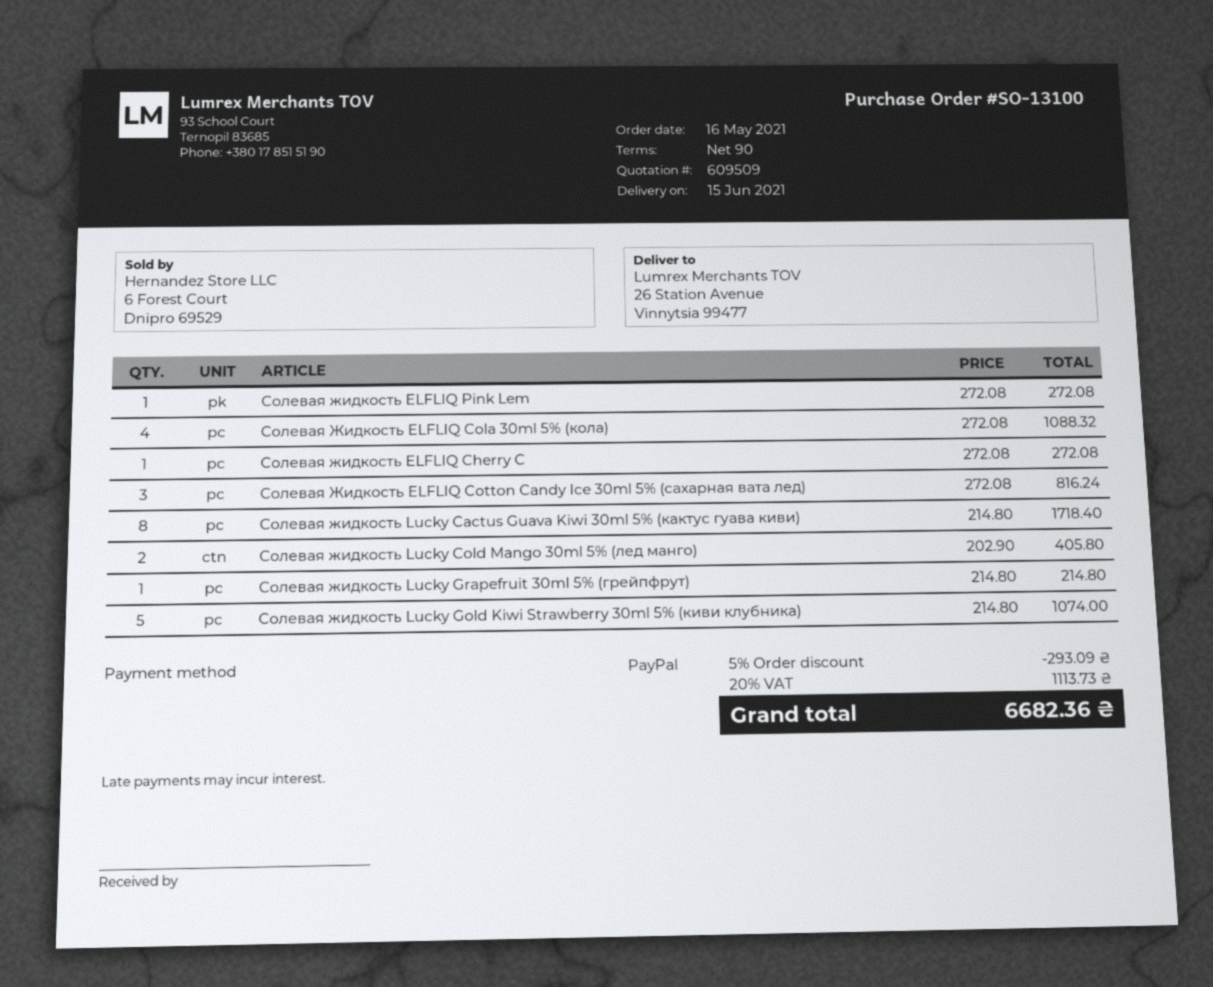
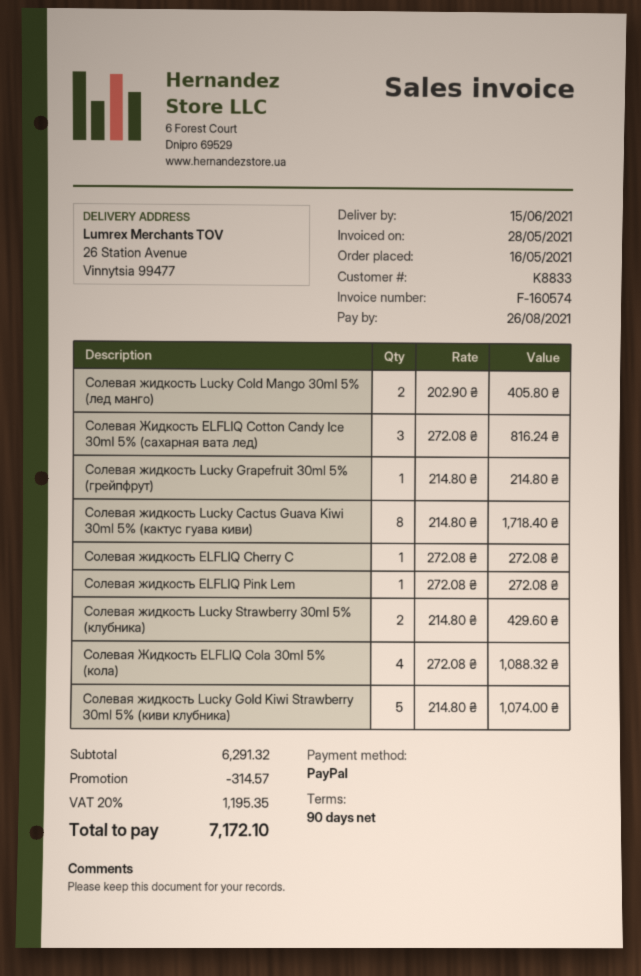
Солевая жидкость Lucky Strawberry 30ml 5% (клубника): none -> 2 x 214.80 = 429.60
discount: 293.09 -> 314.57
tax: 20% = 1113.73 -> 20% = 1195.35
total: 6682.36 -> 7172.10

